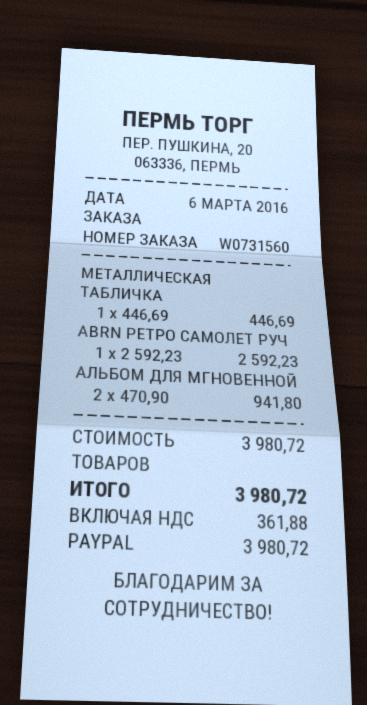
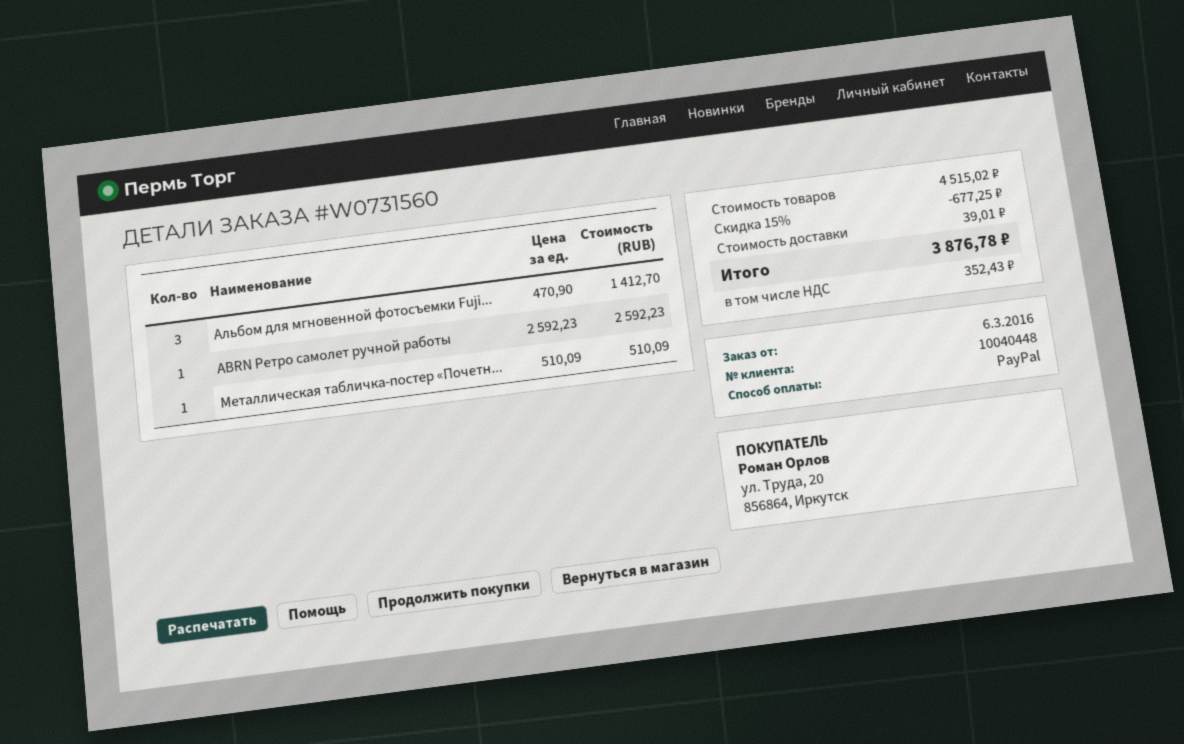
МЕТАЛЛИЧЕСКАЯ ТАБЛИЧКА: 1 x 446.69 = 446.69 -> 1 x 510.09 = 510.09
АЛЬБОМ ДЛЯ МГНОВЕННОЙ: 2 x 470.90 = 941.80 -> 3 x 470.90 = 1412.70
subtotal: 3980.72 -> 4515.02
discount: none -> 15% = 677.25
shipping: none -> 39.01
tax: 361.88 -> 352.43
total: 3980.72 -> 3876.78

